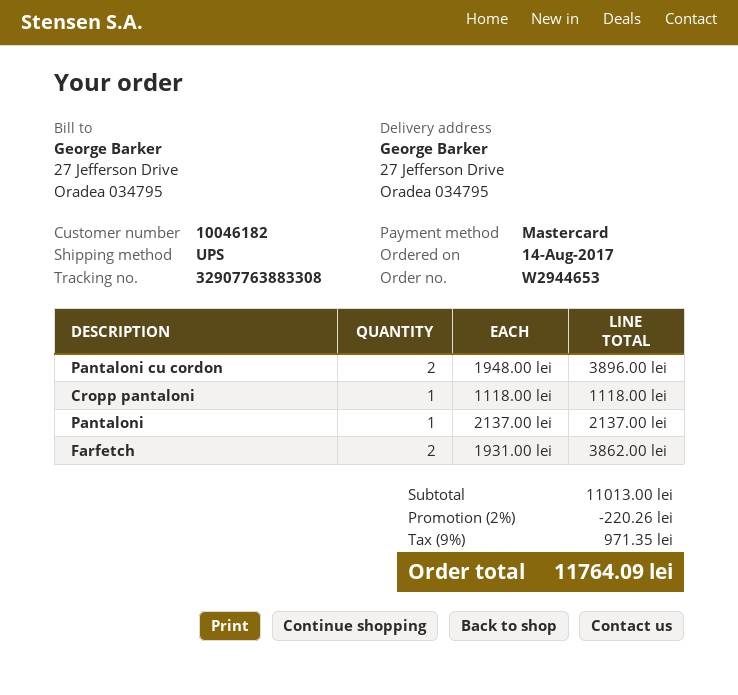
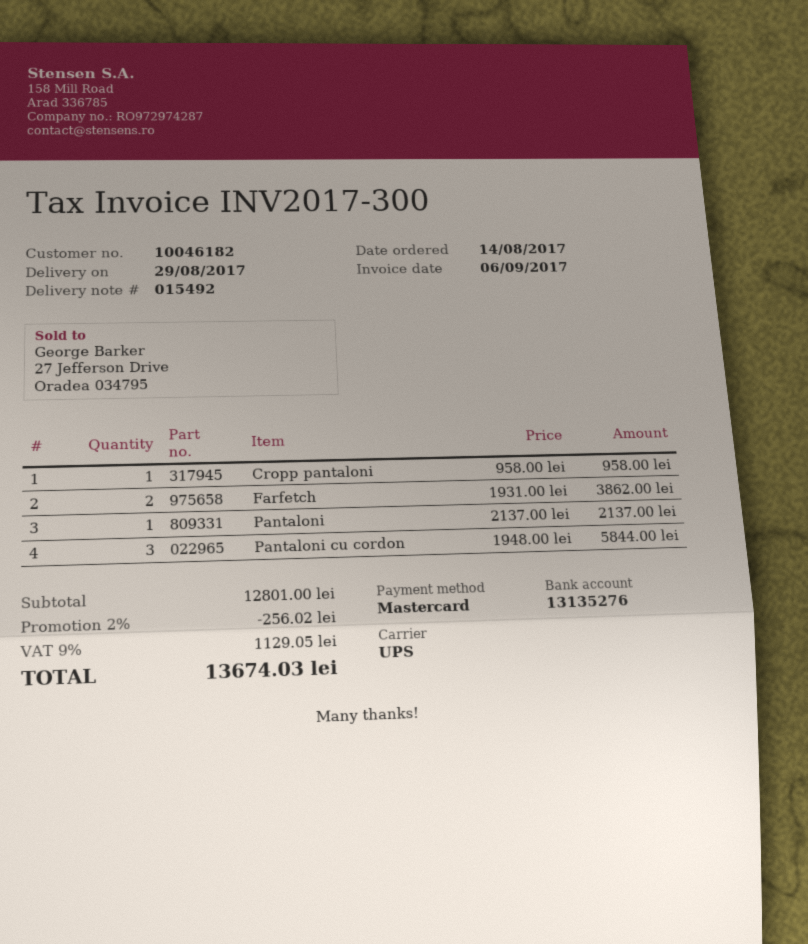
Pantaloni cu cordon: 2 x 1948.00 = 3896.00 -> 3 x 1948.00 = 5844.00
Cropp pantaloni: 1 x 1118.00 = 1118.00 -> 1 x 958.00 = 958.00
subtotal: 11013.00 -> 12801.00
discount: 2% = 220.26 -> 2% = 256.02
tax: 9% = 971.35 -> 9% = 1129.05
total: 11764.09 -> 13674.03

